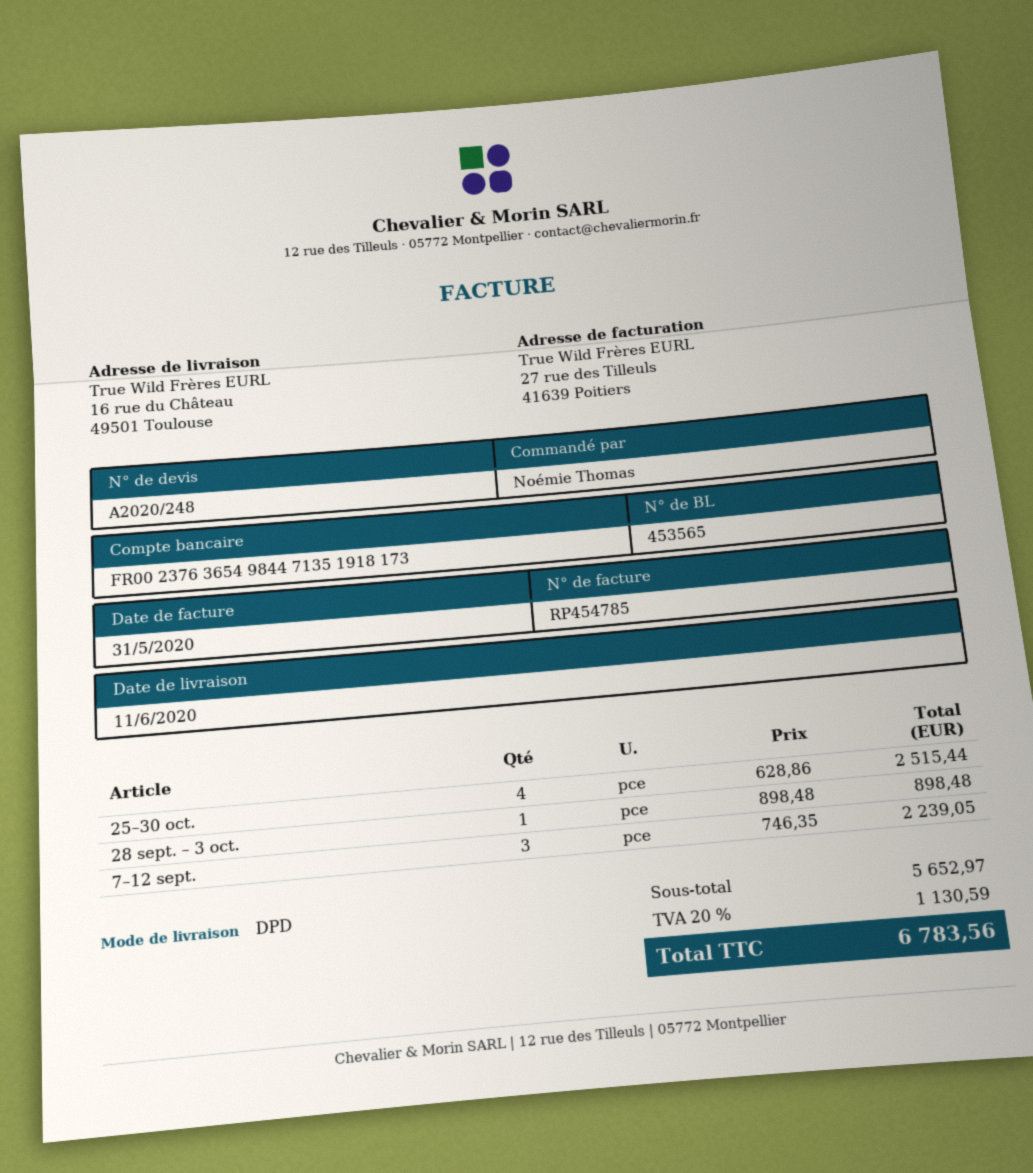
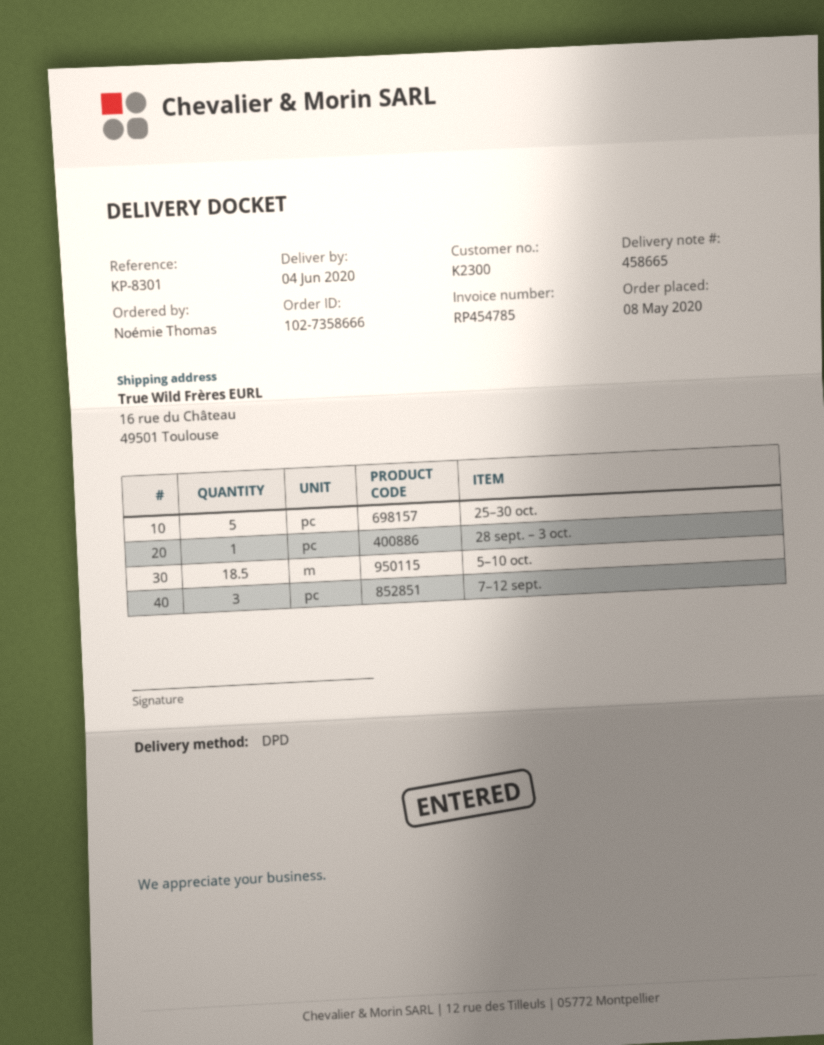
delivery note number: 453565 -> 458665
delivery date: 2020-06-11 -> 2020-06-04
25–30 oct.: 4 -> 5
5–10 oct.: none -> 18.5

